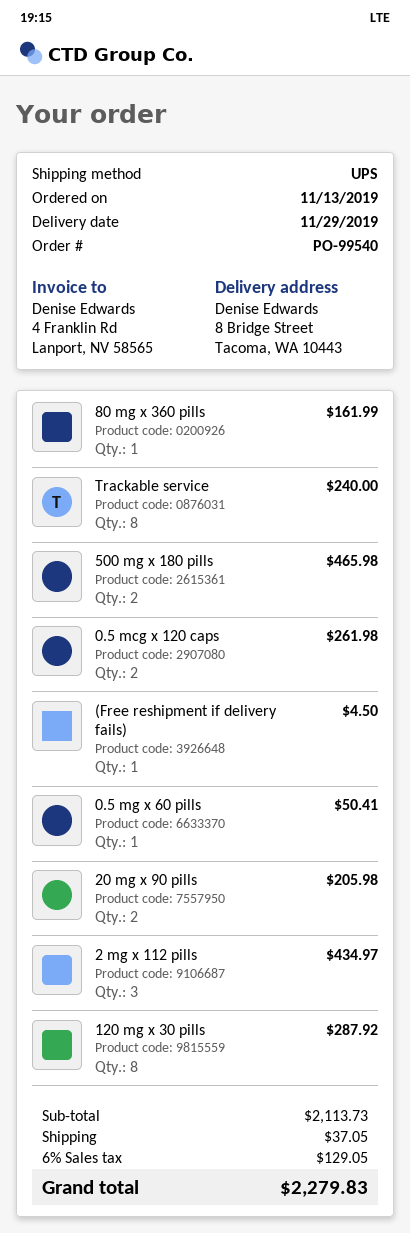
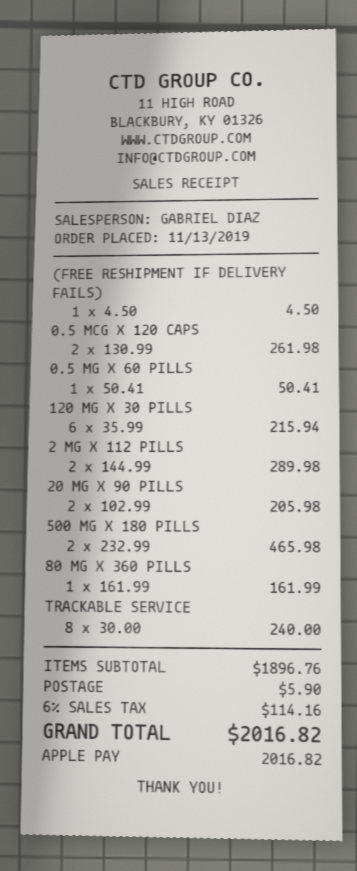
2 mg x 112 pills: 3 for 434.97 -> 2 for 289.98
120 mg x 30 pills: 8 for 287.92 -> 6 for 215.94
subtotal: 2113.73 -> 1896.76
shipping: 37.05 -> 5.90
tax: 6% = 129.05 -> 6% = 114.16
total: 2279.83 -> 2016.82

